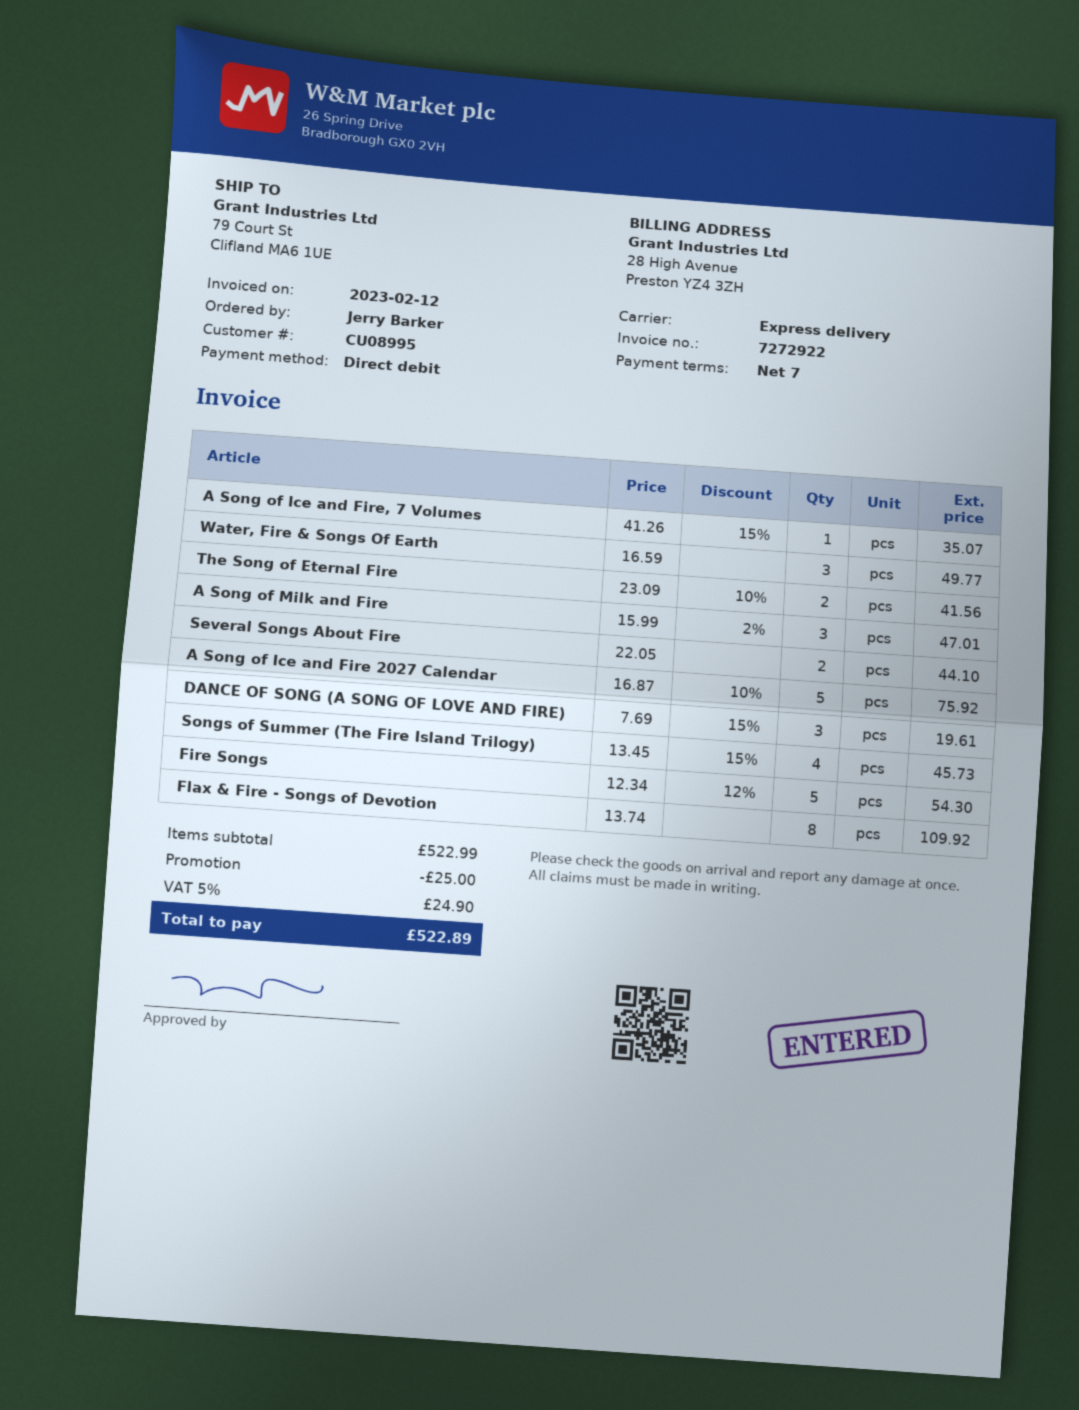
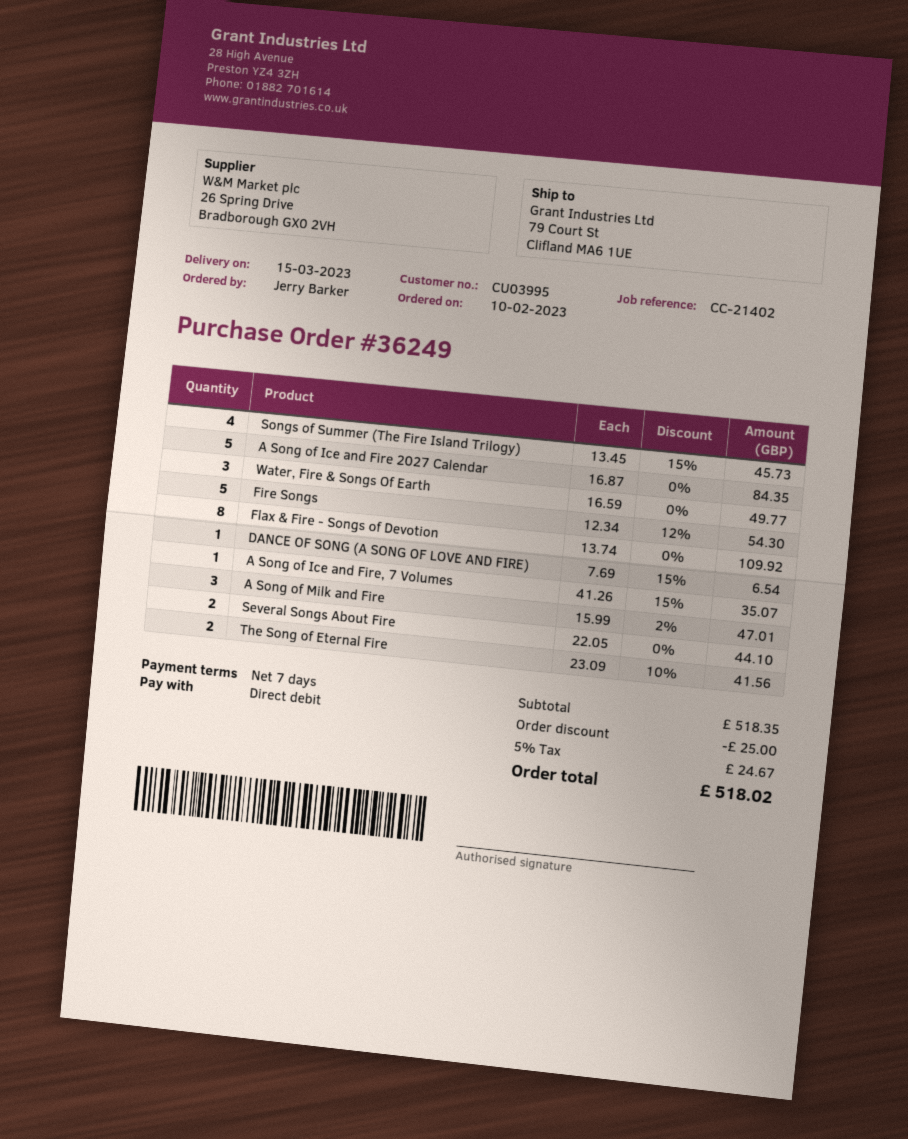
customer number: CU08995 -> CU03995
A Song of Ice and Fire 2027 Calendar: 5 x 16.87 - 10% = 75.92 -> 5 x 16.87 = 84.35
DANCE OF SONG (A SONG OF LOVE AND FIRE): 3 x 7.69 - 15% = 19.61 -> 1 x 7.69 - 15% = 6.54
subtotal: 522.99 -> 518.35
tax: 5% = 24.90 -> 5% = 24.67
total: 522.89 -> 518.02

